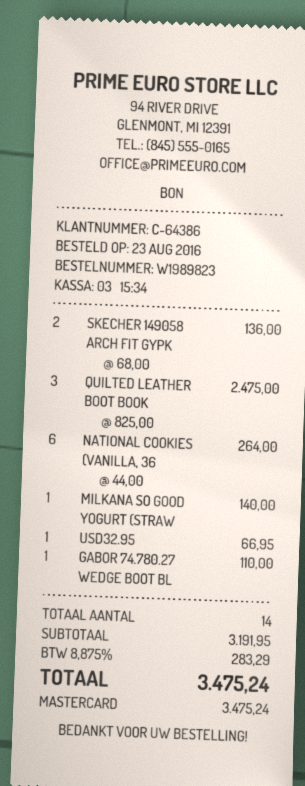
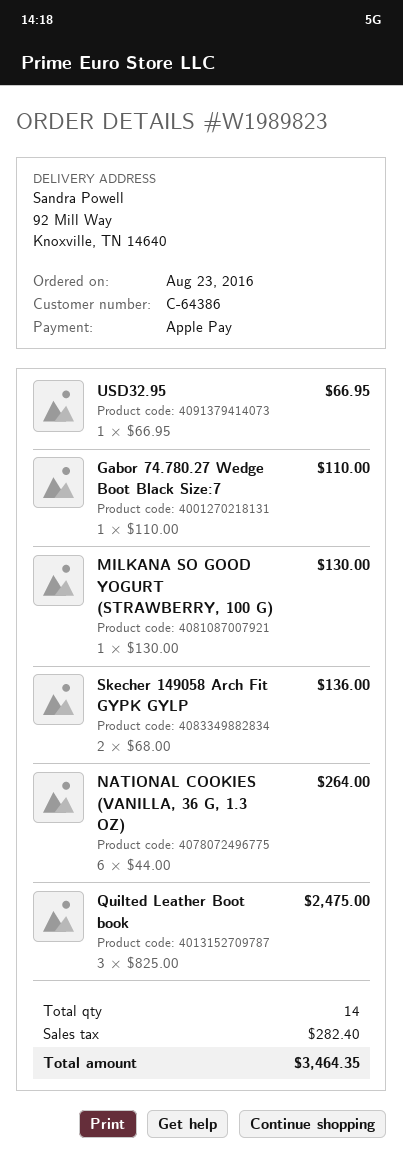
payment method: Mastercard -> Apple Pay
MILKANA SO GOOD YOGURT (STRAW: 1 x 140.00 = 140.00 -> 1 x 130.00 = 130.00
tax: 283.29 -> 282.40
total: 3475.24 -> 3464.35

